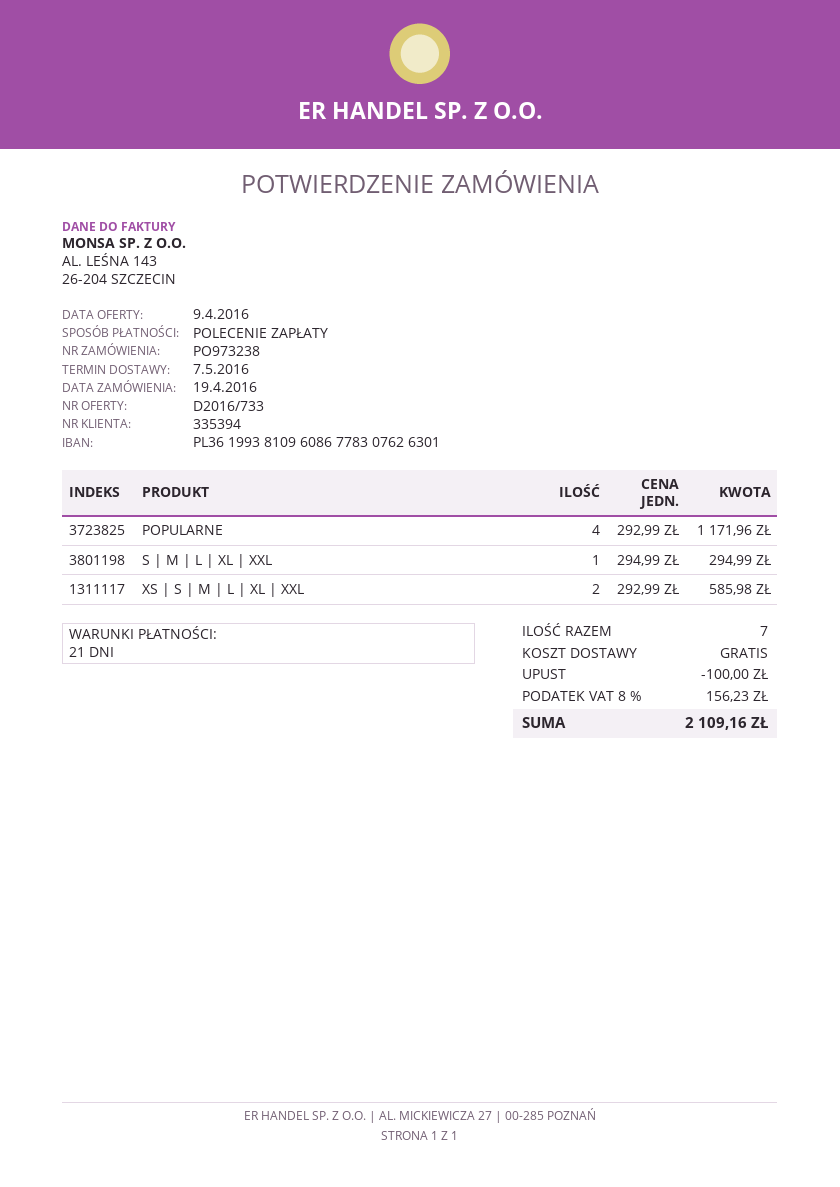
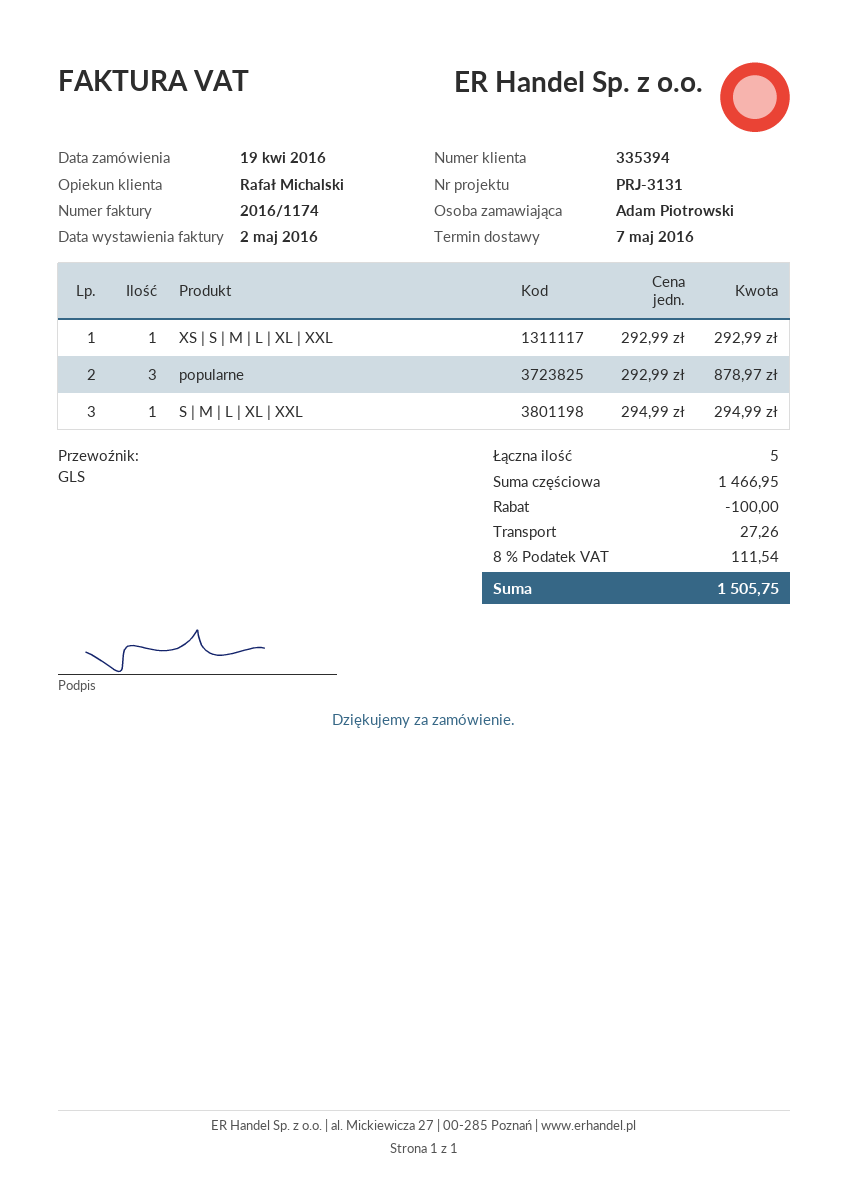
POPULARNE: 4 x 292.99 = 1171.96 -> 3 x 292.99 = 878.97
XS | S | M | L | XL | XXL: 2 x 292.99 = 585.98 -> 1 x 292.99 = 292.99
total quantity: 7 -> 5
shipping: 0.00 -> 27.26
tax: 8% = 156.23 -> 8% = 111.54
total: 2109.16 -> 1505.75

